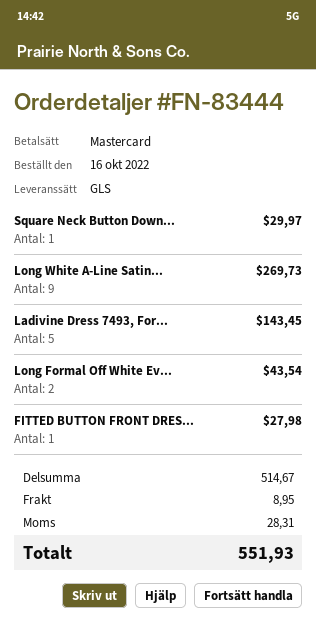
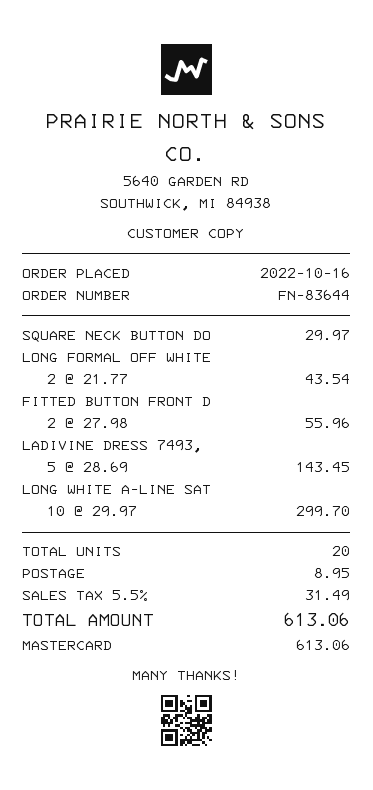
order number: FN-83444 -> FN-83644
Long White A-Line Satin...: 9 for 269.73 -> 10 for 299.70
FITTED BUTTON FRONT DRES...: 1 for 27.98 -> 2 for 55.96
tax: 28.31 -> 31.49
total: 551.93 -> 613.06

